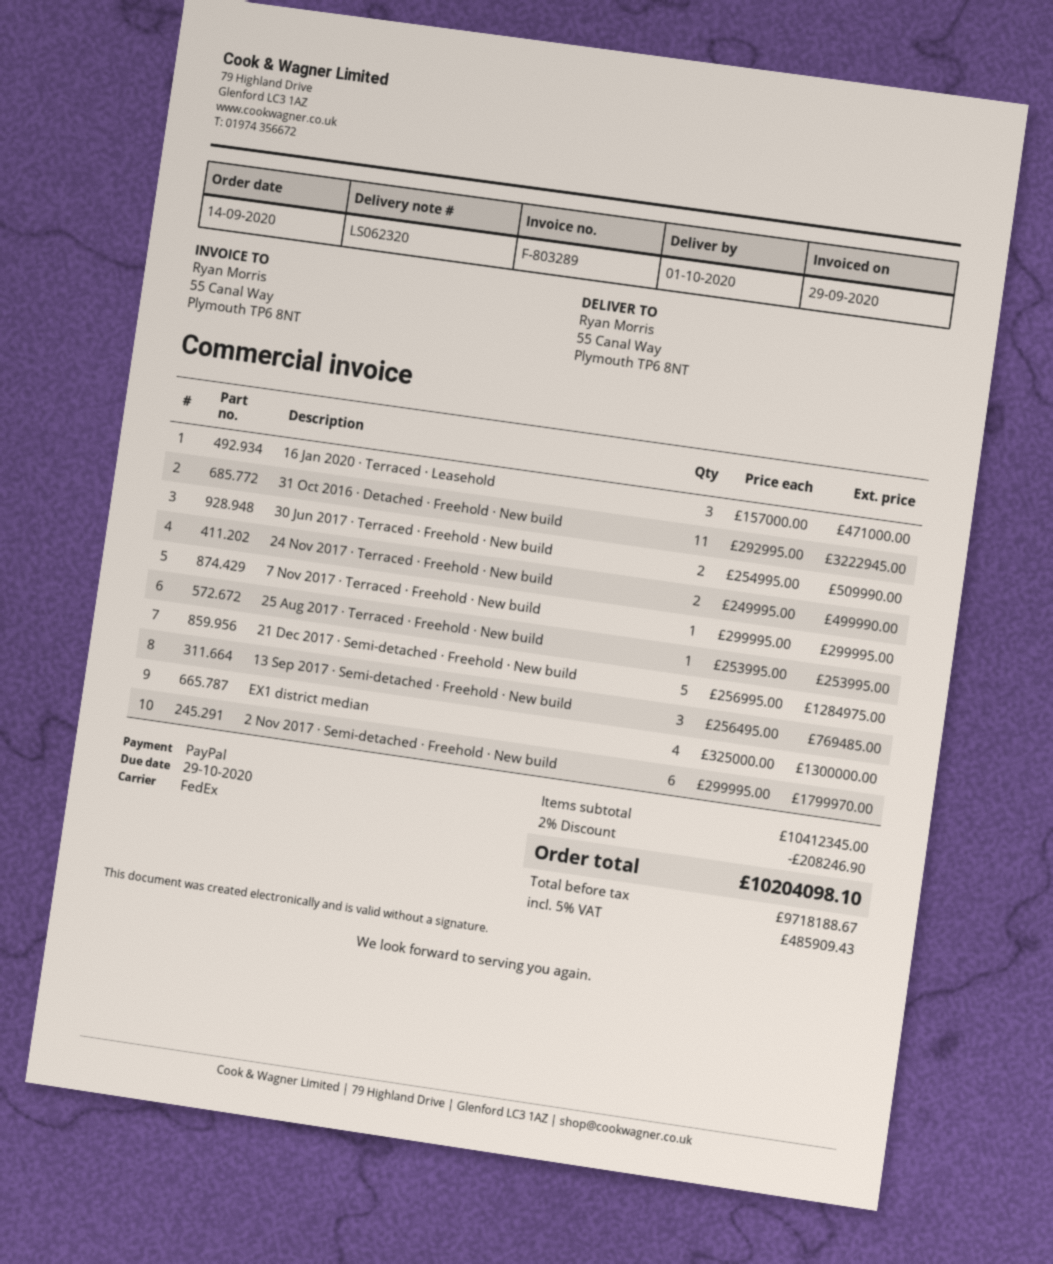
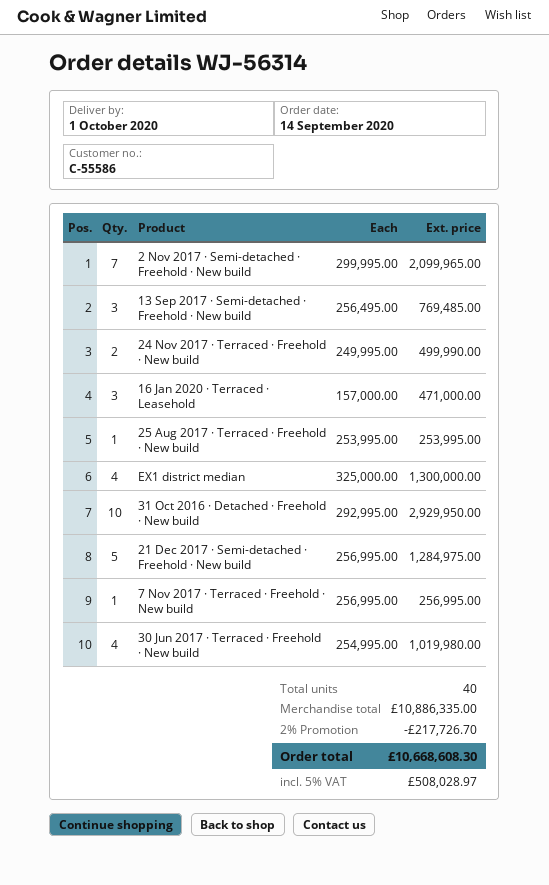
31 Oct 2016 · Detached · Freehold · New build: 11 x 292995.00 = 3222945.00 -> 10 x 292995.00 = 2929950.00
30 Jun 2017 · Terraced · Freehold · New build: 2 x 254995.00 = 509990.00 -> 4 x 254995.00 = 1019980.00
7 Nov 2017 · Terraced · Freehold · New build: 1 x 299995.00 = 299995.00 -> 1 x 256995.00 = 256995.00
2 Nov 2017 · Semi-detached · Freehold · New build: 6 x 299995.00 = 1799970.00 -> 7 x 299995.00 = 2099965.00
subtotal: 10412345.00 -> 10886335.00
discount: 2% = 208246.90 -> 2% = 217726.70
tax: 5% = 485909.43 -> 5% = 508028.97
total: 10204098.10 -> 10668608.30

